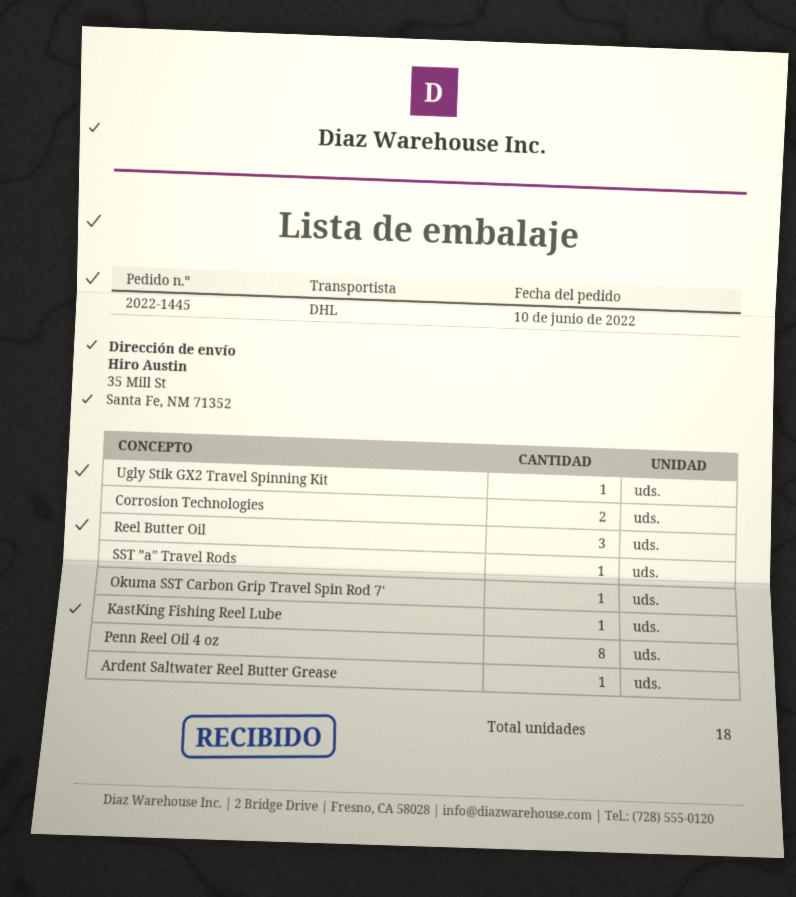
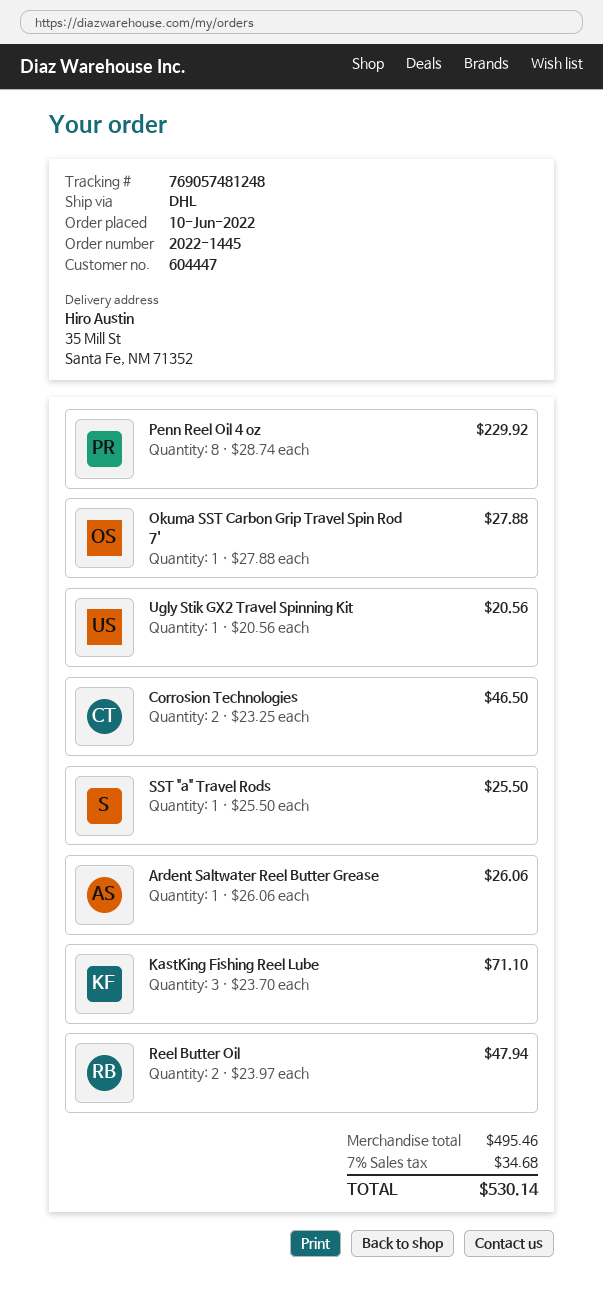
Reel Butter Oil: 3 -> 2
KastKing Fishing Reel Lube: 1 -> 3

